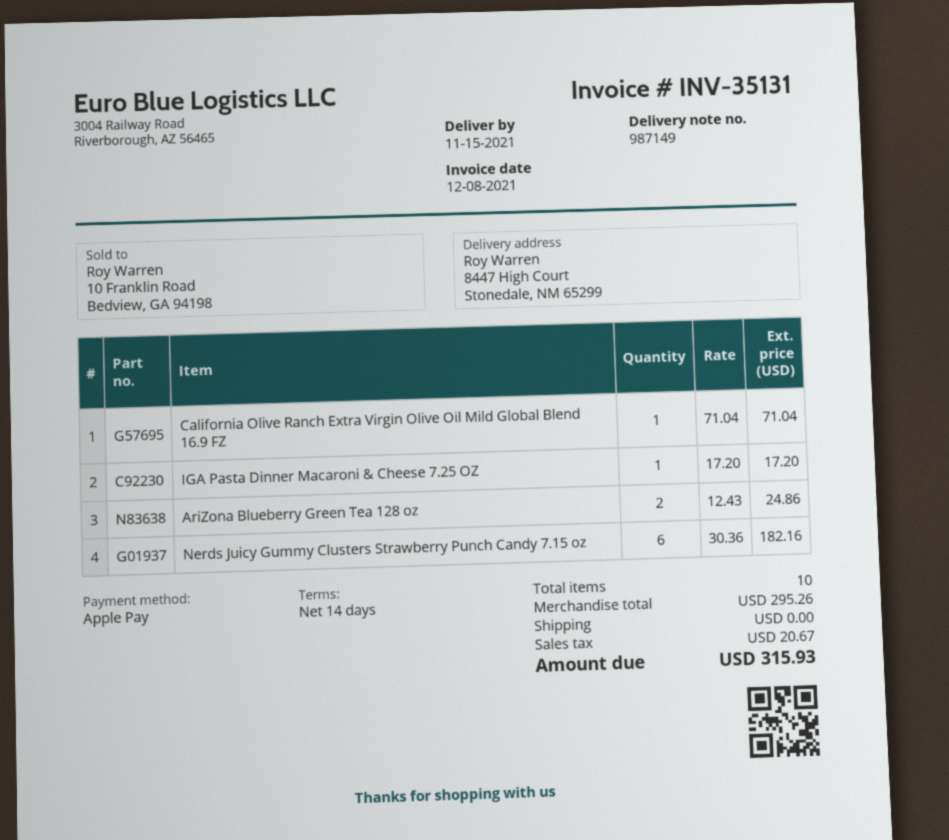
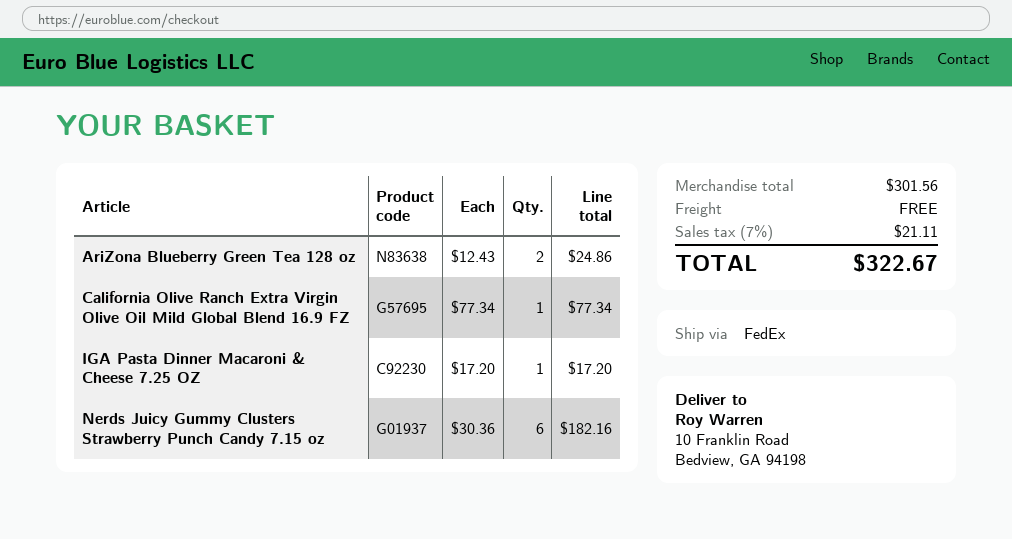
ship to: 8447 High Court, Stonedale, NM 65299 -> 10 Franklin Road, Bedview, GA 94198
California Olive Ranch Extra Virgin Olive Oil Mild Global Blend 16.9 FZ: 1 x 71.04 = 71.04 -> 1 x 77.34 = 77.34
subtotal: 295.26 -> 301.56
tax: 20.67 -> 21.11
total: 315.93 -> 322.67

